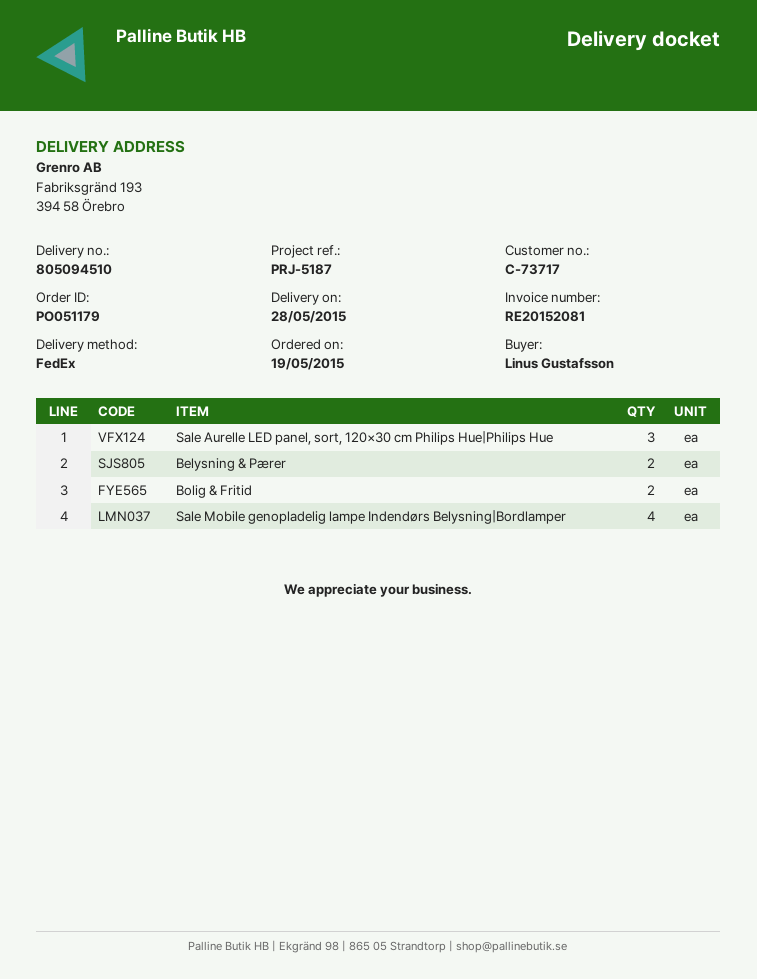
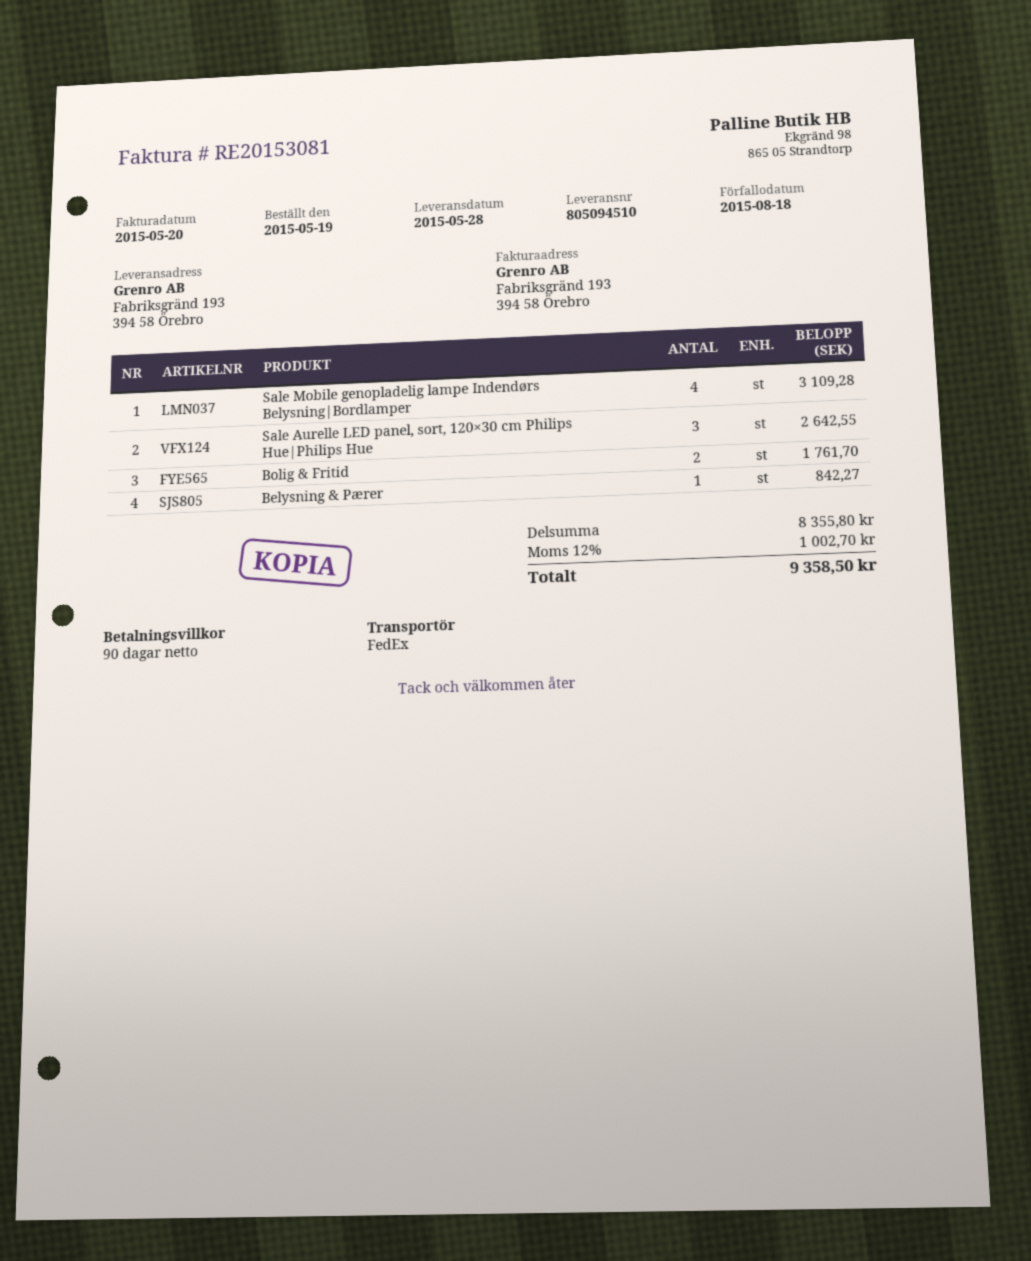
invoice number: RE20152081 -> RE20153081
Belysning & Pærer: 2 -> 1

